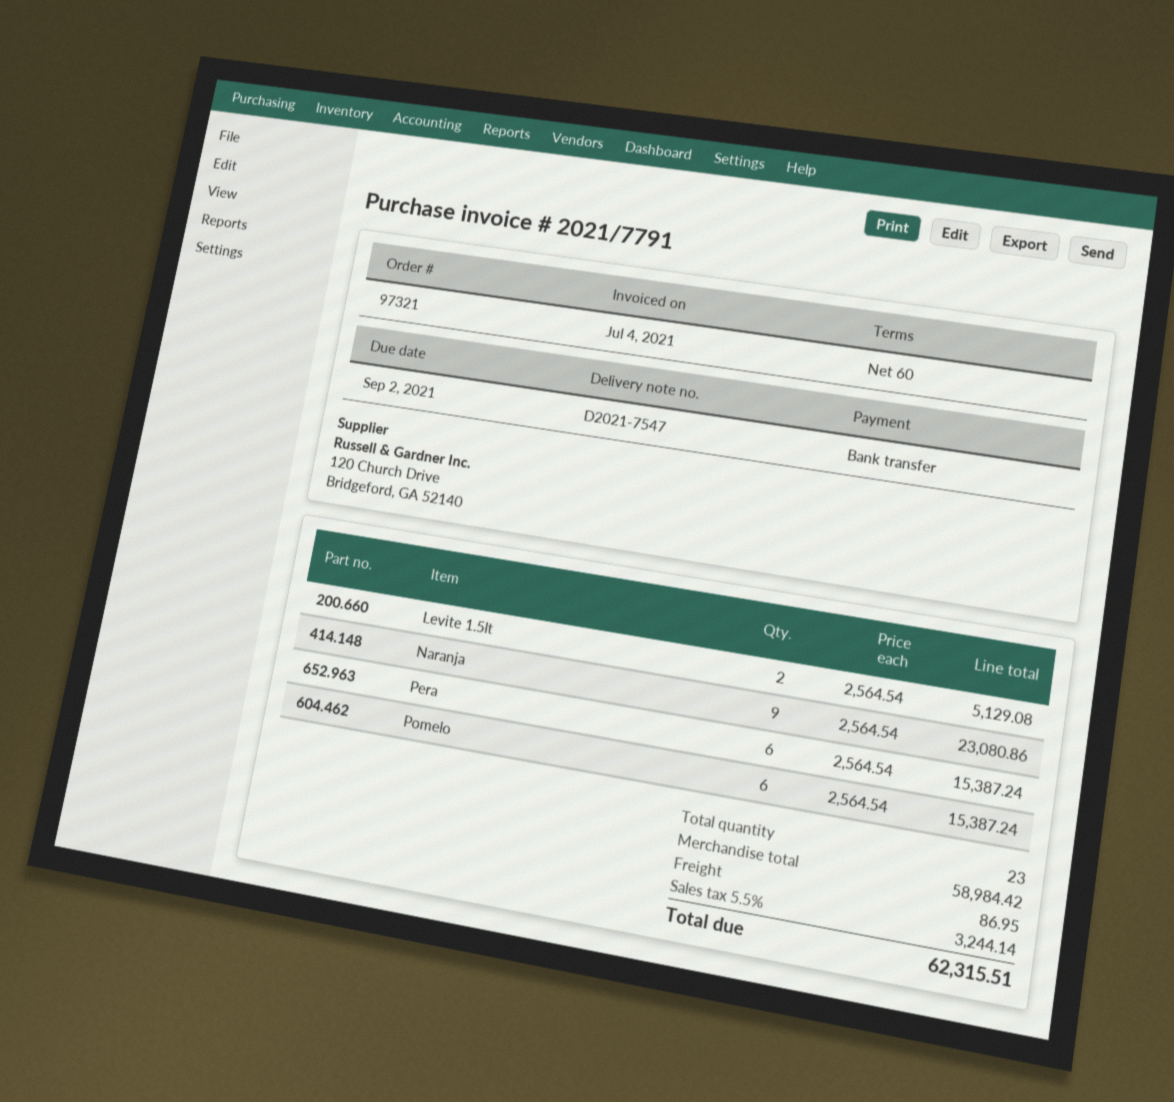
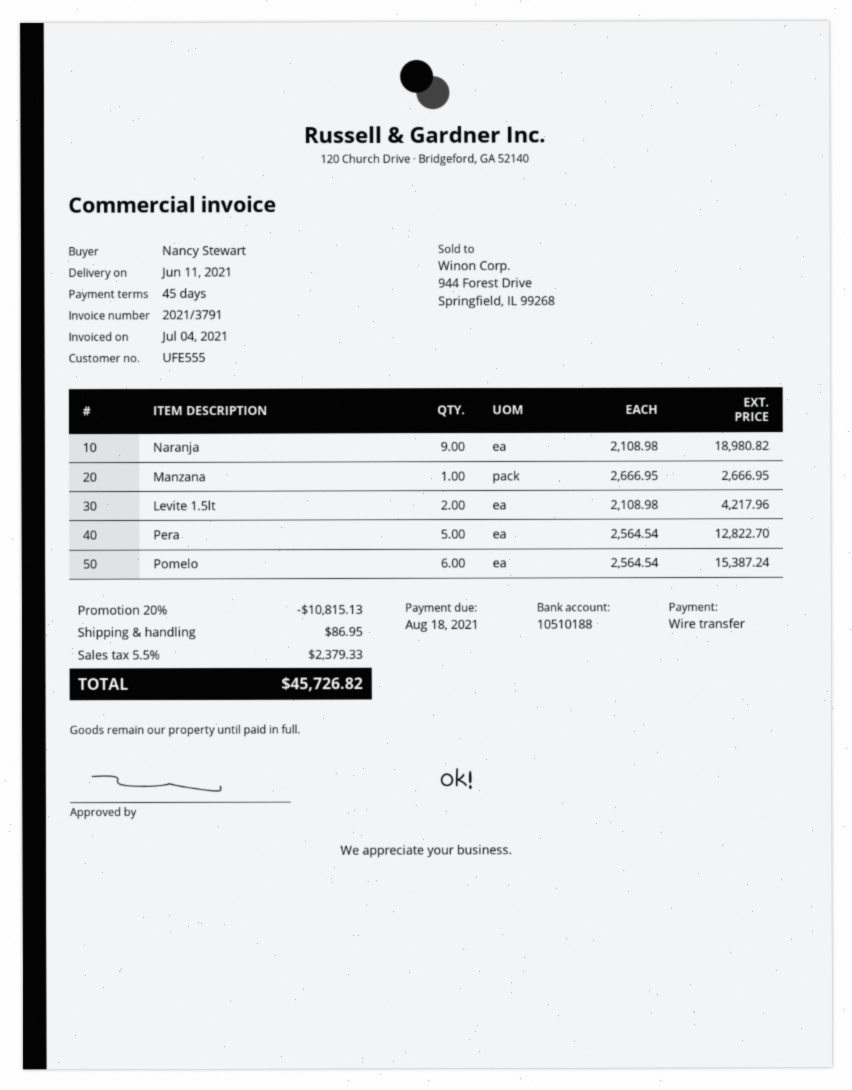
invoice number: 2021/7791 -> 2021/3791
payment terms: 60 days -> 45 days
due date: 2021-09-02 -> 2021-08-18
Levite 1.5lt: 2 x 2564.54 = 5129.08 -> 2 x 2108.98 = 4217.96
Naranja: 9 x 2564.54 = 23080.86 -> 9 x 2108.98 = 18980.82
Pera: 6 x 2564.54 = 15387.24 -> 5 x 2564.54 = 12822.70
Manzana: none -> 1 x 2666.95 = 2666.95
discount: none -> 20% = 10815.13
tax: 5.5% = 3244.14 -> 5.5% = 2379.33
total: 62315.51 -> 45726.82

